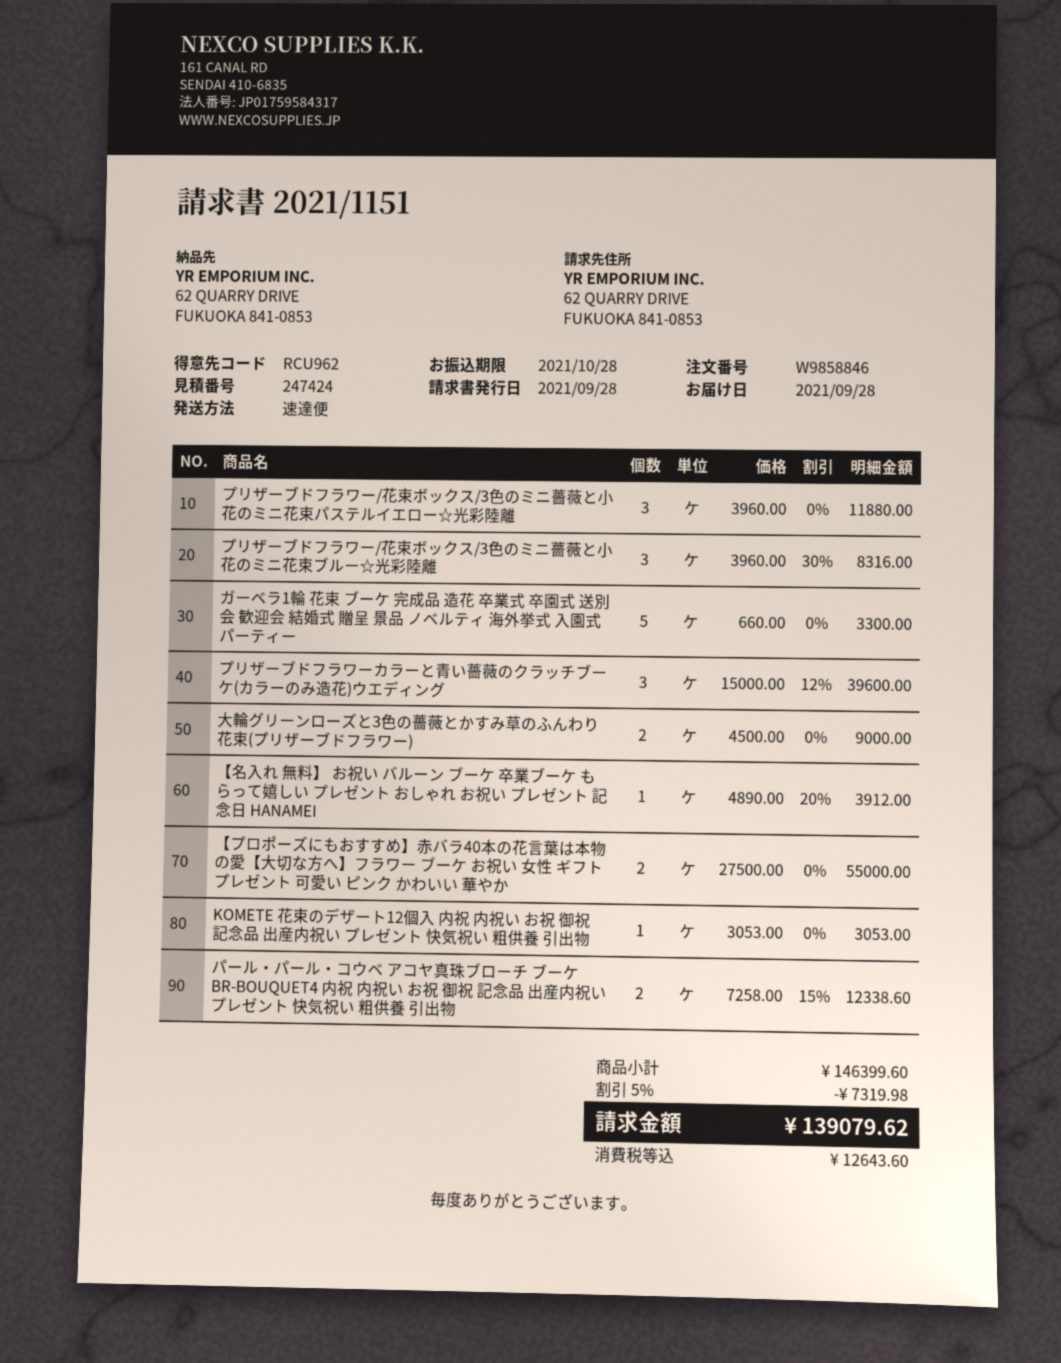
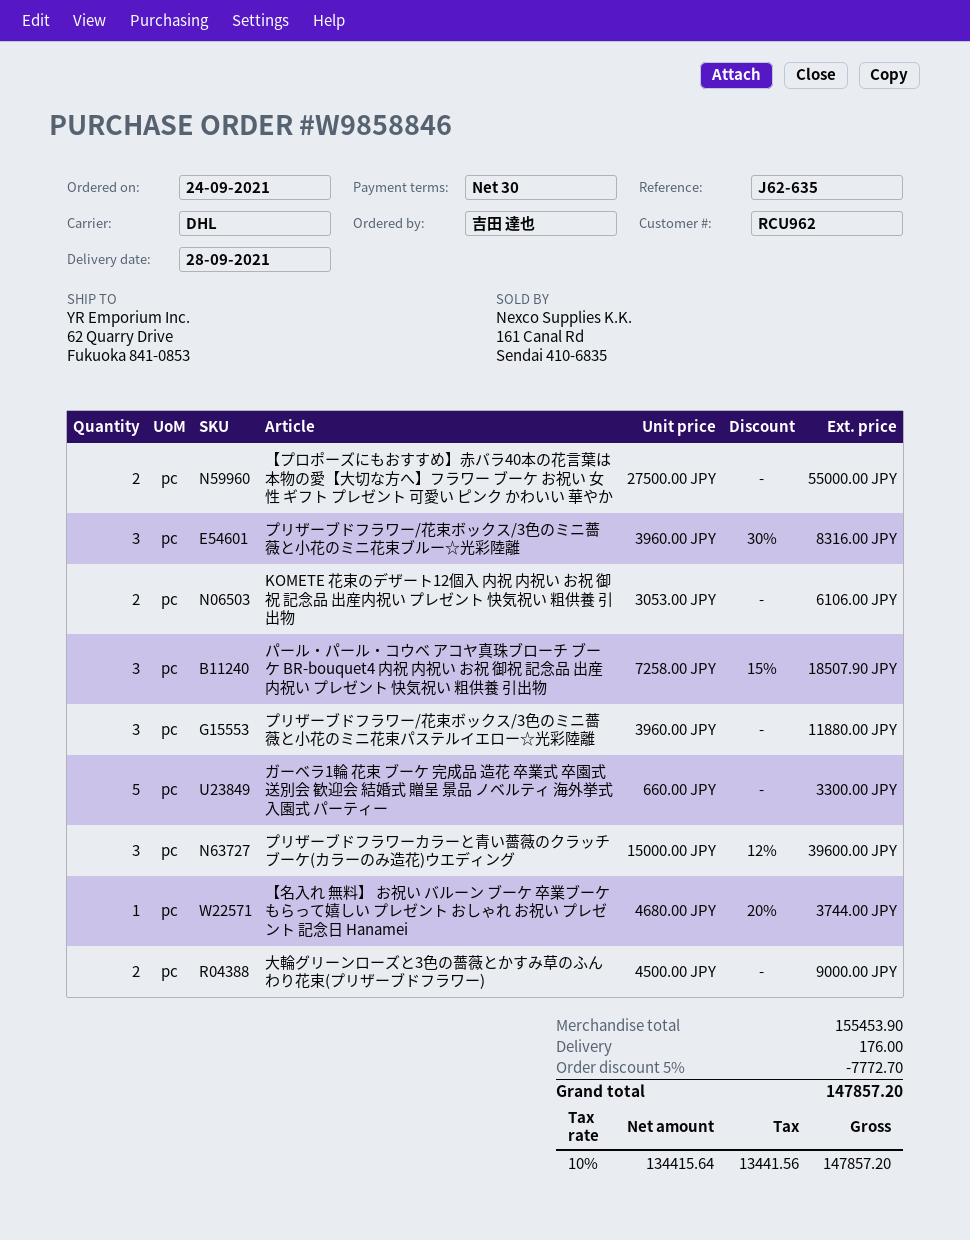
shipping method: express -> DHL
【名入れ 無料】 お祝い バルーン ブーケ 卒業ブーケ もらって嬉しい プレゼント おしゃれ お祝い プレゼント 記念日 HANAMEI: 1 x 4890.00 - 20% = 3912.00 -> 1 x 4680.00 - 20% = 3744.00
KOMETE 花束のデザート12個入 内祝 内祝い お祝 御祝 記念品 出産内祝い プレゼント 快気祝い 粗供養 引出物: 1 x 3053.00 = 3053.00 -> 2 x 3053.00 = 6106.00
パール・パール・コウベ アコヤ真珠ブローチ ブーケ BR-BOUQUET4 内祝 内祝い お祝 御祝 記念品 出産内祝い プレゼント 快気祝い 粗供養 引出物: 2 x 7258.00 - 15% = 12338.60 -> 3 x 7258.00 - 15% = 18507.90
subtotal: 146399.60 -> 155453.90
discount: 5% = 7319.98 -> 5% = 7772.70
shipping: none -> 176.00
tax: 12643.60 -> 13441.56
total: 139079.62 -> 147857.20

